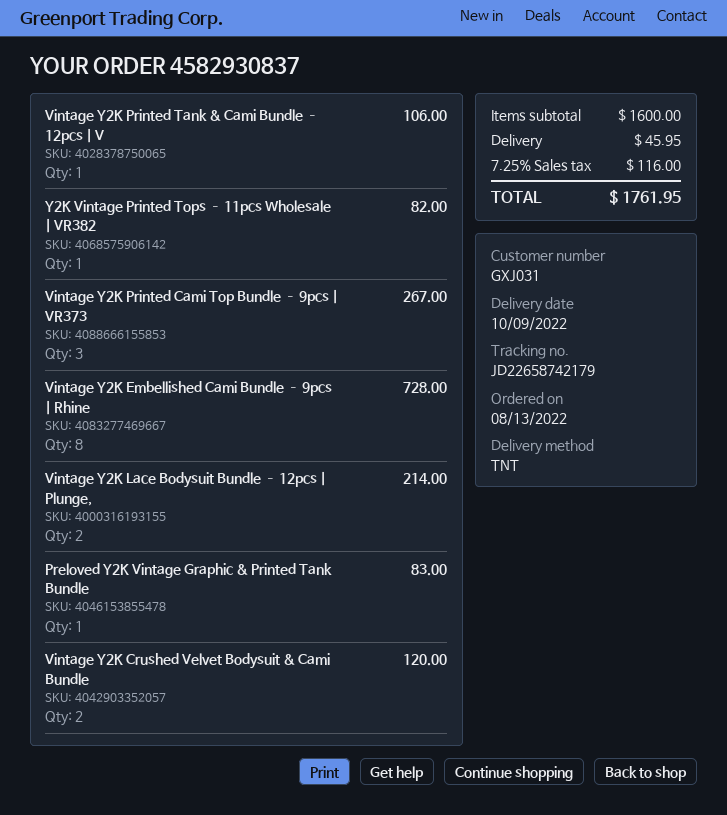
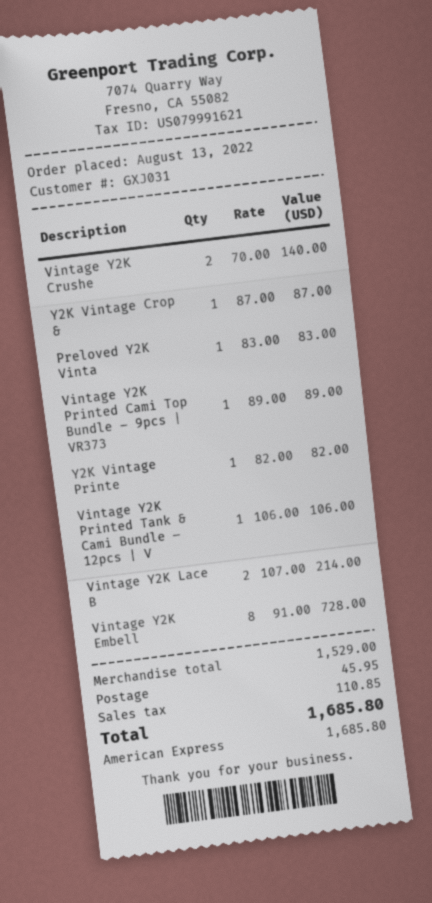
Vintage Y2K Printed Cami Top Bundle – 9pcs | VR373: 3 for 267.00 -> 1 for 89.00
Vintage Y2K Crushed Velvet Bodysuit & Cami Bundle: 2 for 120.00 -> 2 for 140.00
Y2K Vintage Crop &: none -> 1 for 87.00
subtotal: 1600.00 -> 1529.00
tax: 116.00 -> 110.85
total: 1761.95 -> 1685.80

